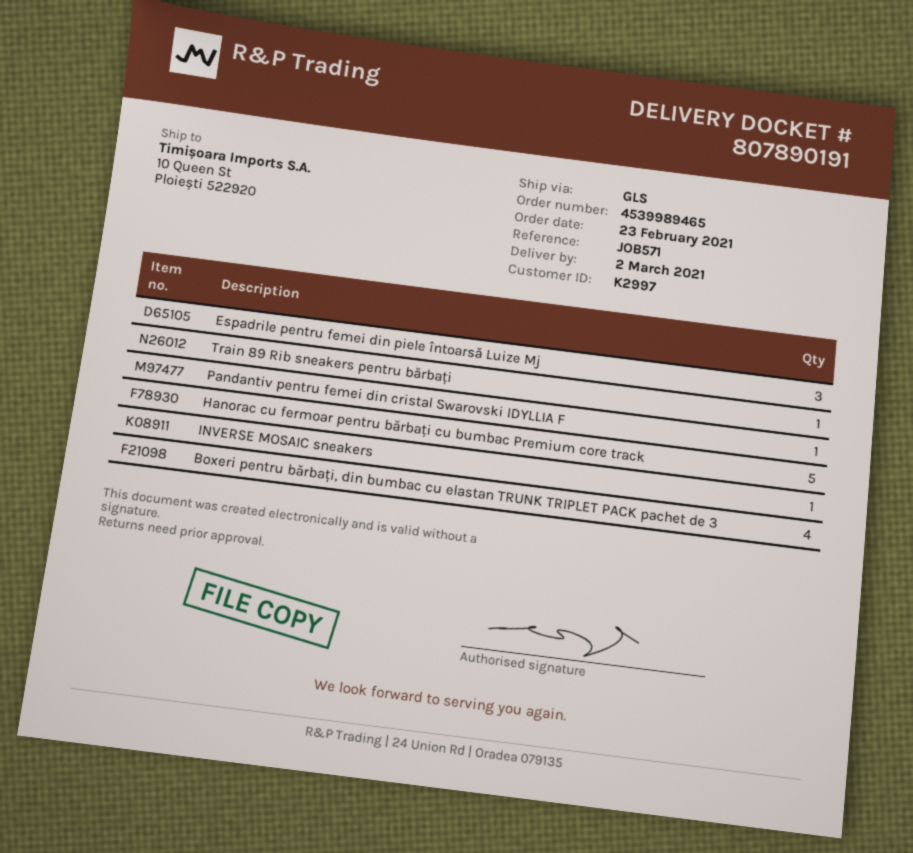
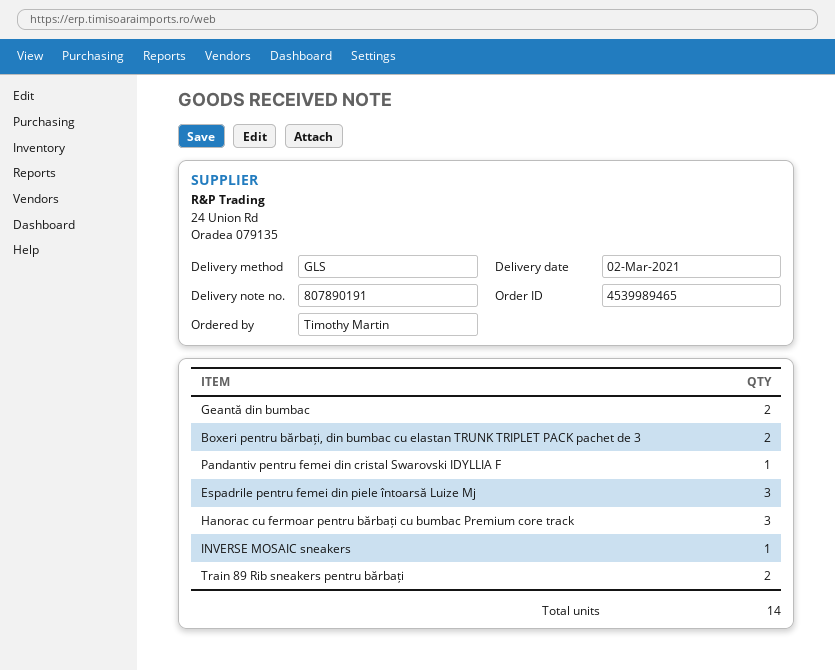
Train 89 Rib sneakers pentru bărbați: 1 -> 2
Hanorac cu fermoar pentru bărbați cu bumbac Premium core track: 5 -> 3
Boxeri pentru bărbați, din bumbac cu elastan TRUNK TRIPLET PACK pachet de 3: 4 -> 2
Geantă din bumbac: none -> 2

